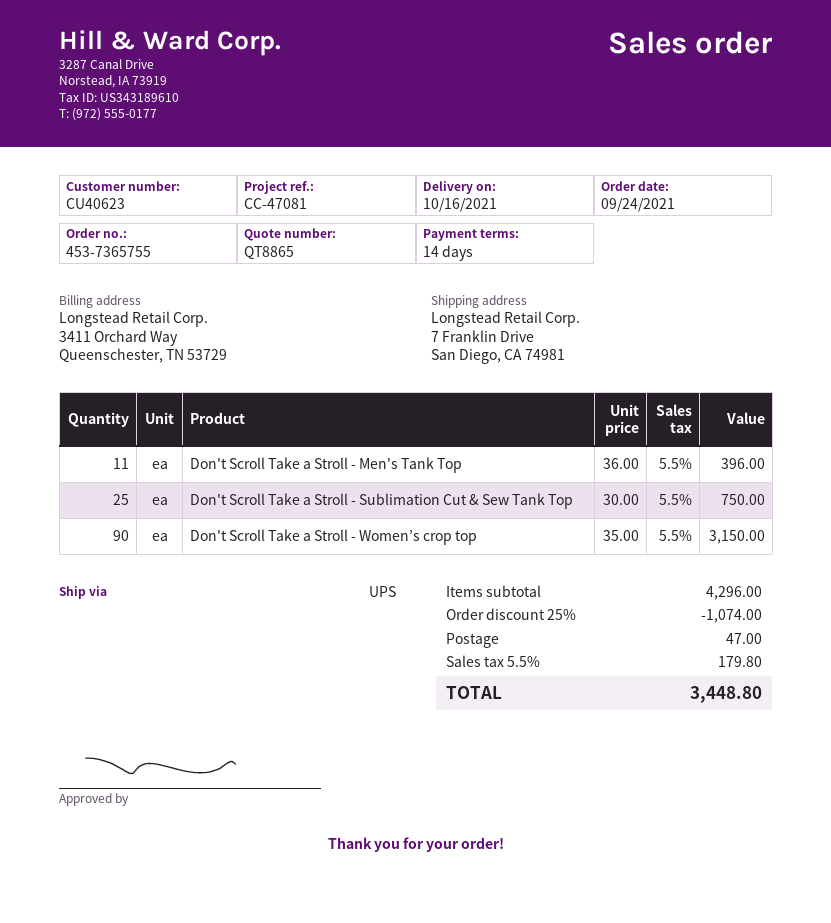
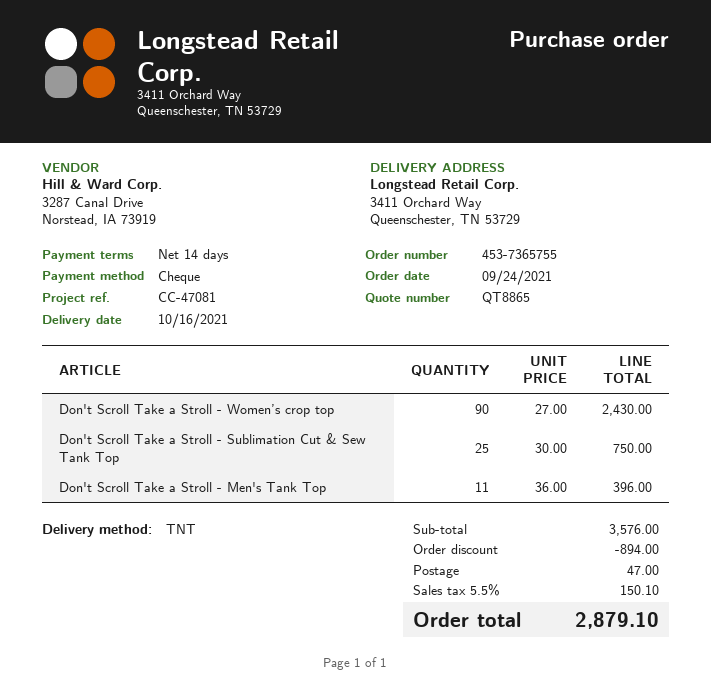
shipping method: UPS -> TNT
ship to: 7 Franklin Drive, San Diego, CA 74981 -> 3411 Orchard Way, Queenschester, TN 53729
Don't Scroll Take a Stroll - Women’s crop top: 90 x 35.00 = 3150.00 -> 90 x 27.00 = 2430.00
subtotal: 4296.00 -> 3576.00
discount: 1074.00 -> 894.00
tax: 5.5% = 179.80 -> 5.5% = 150.10
total: 3448.80 -> 2879.10

